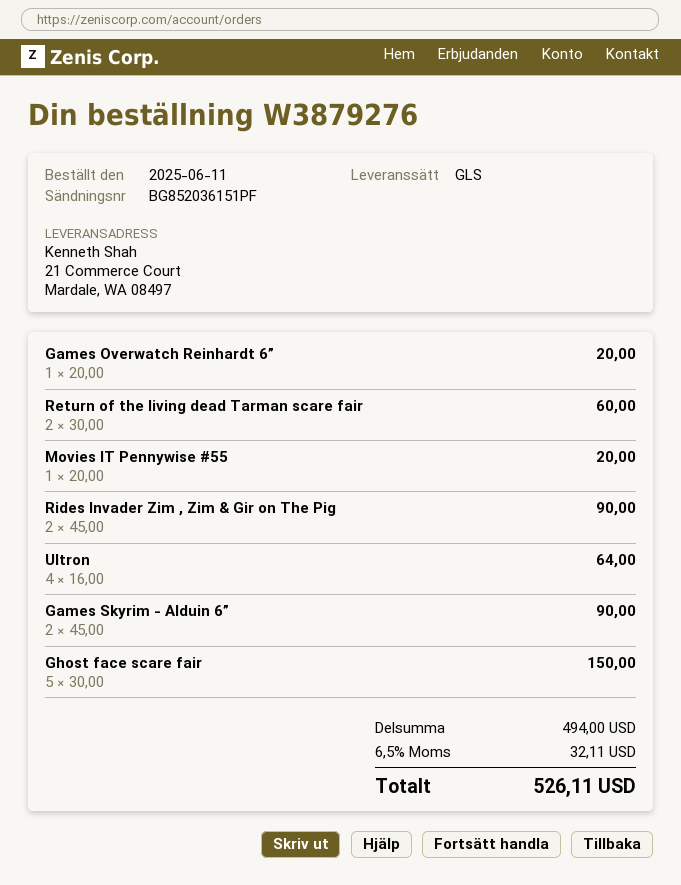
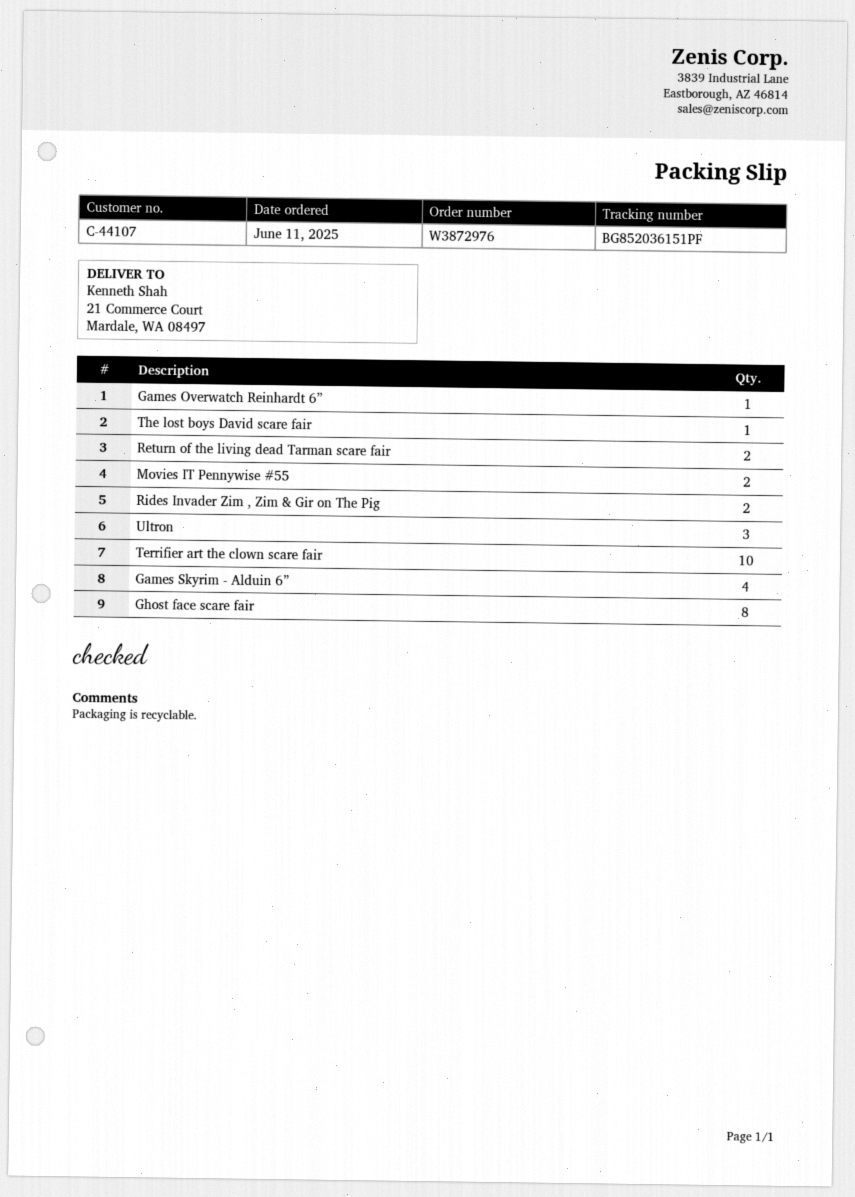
order number: W3879276 -> W3872976
Movies IT Pennywise #55: 1 -> 2
Ultron: 4 -> 3
Games Skyrim - Alduin 6”: 2 -> 4
Ghost face scare fair: 5 -> 8
The lost boys David scare fair: none -> 1
Terrifier art the clown scare fair: none -> 10

